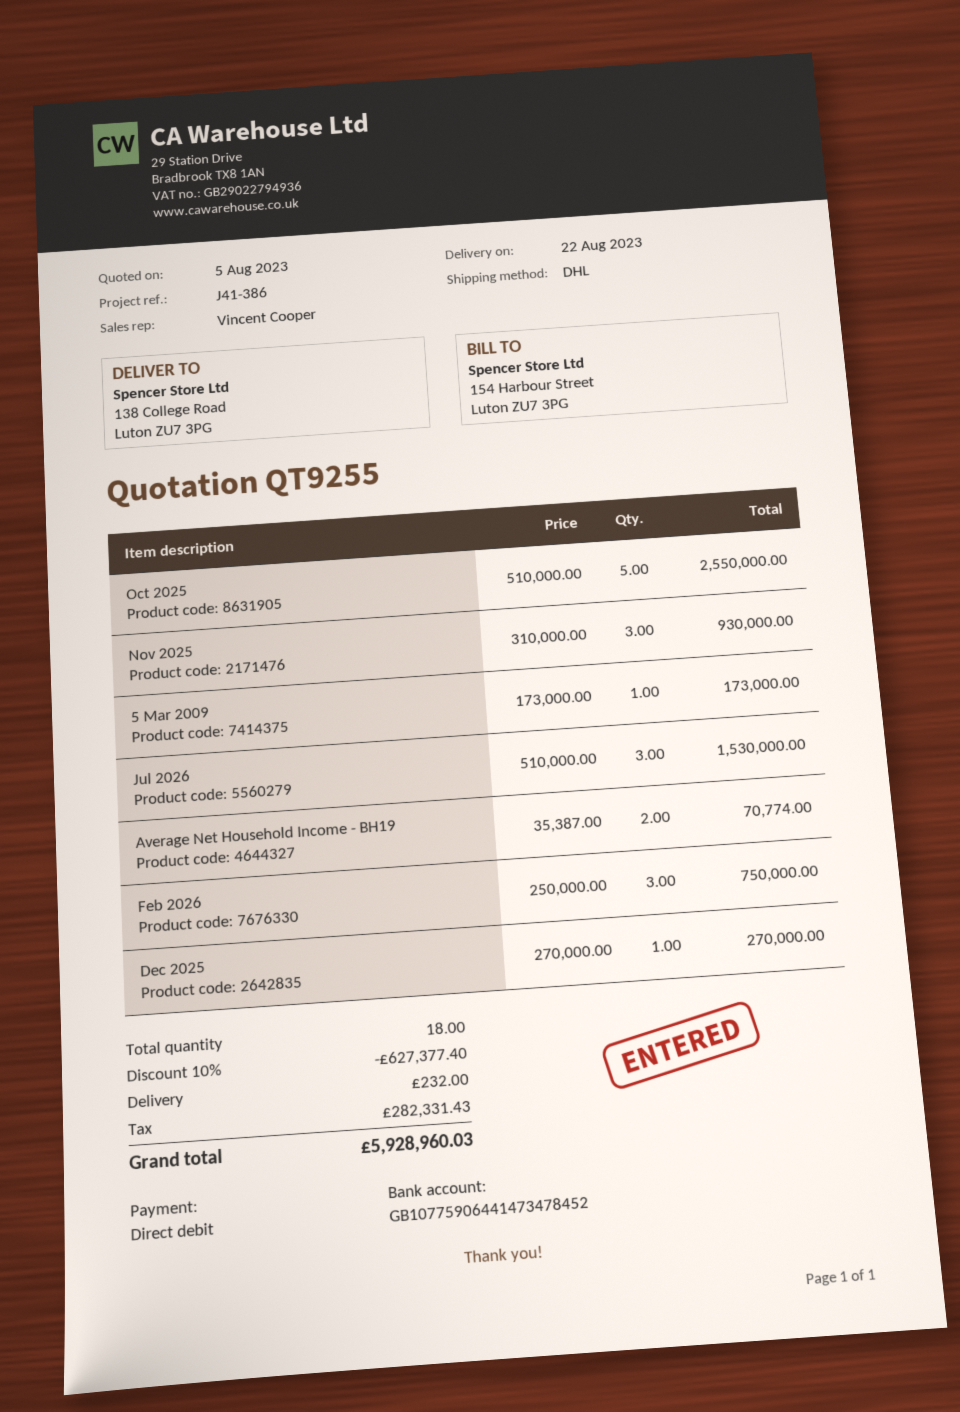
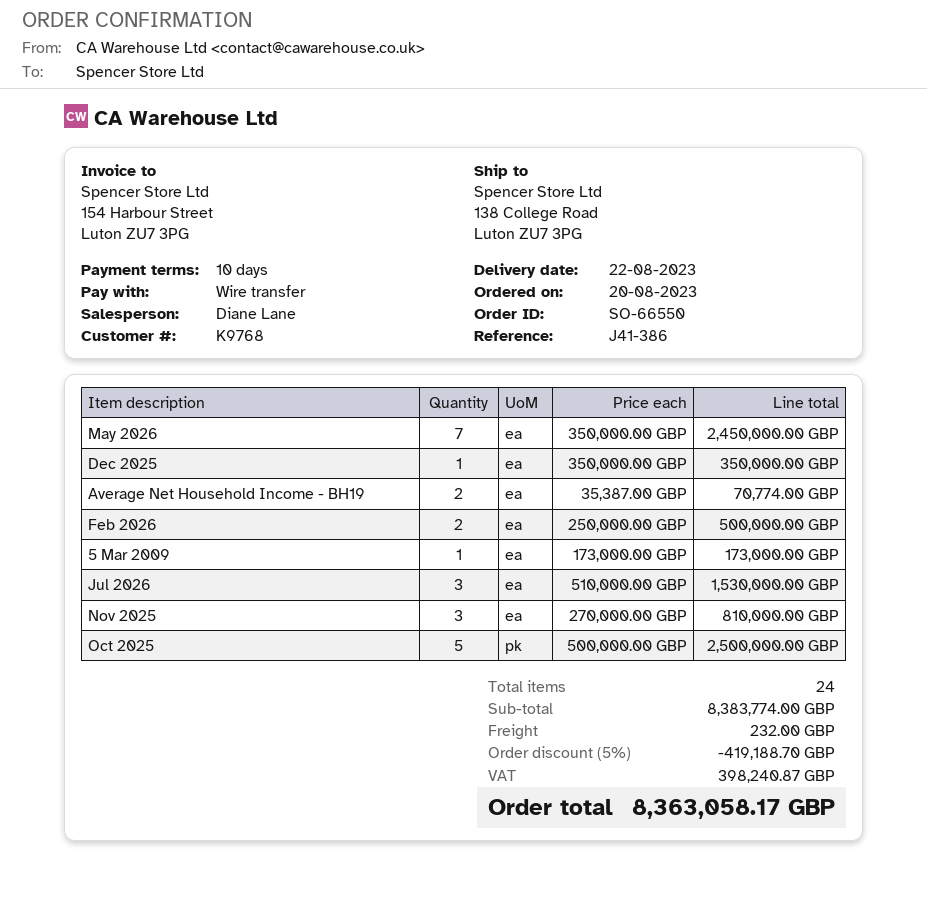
sales rep: Vincent Cooper -> Diane Lane
payment method: direct debit -> bank transfer
Oct 2025: 5 x 510000.00 = 2550000.00 -> 5 x 500000.00 = 2500000.00
Nov 2025: 3 x 310000.00 = 930000.00 -> 3 x 270000.00 = 810000.00
Feb 2026: 3 x 250000.00 = 750000.00 -> 2 x 250000.00 = 500000.00
Dec 2025: 1 x 270000.00 = 270000.00 -> 1 x 350000.00 = 350000.00
May 2026: none -> 7 x 350000.00 = 2450000.00
total quantity: 18 -> 24
discount: 10% = 627377.40 -> 5% = 419188.70
tax: 282331.43 -> 398240.87
total: 5928960.03 -> 8363058.17

